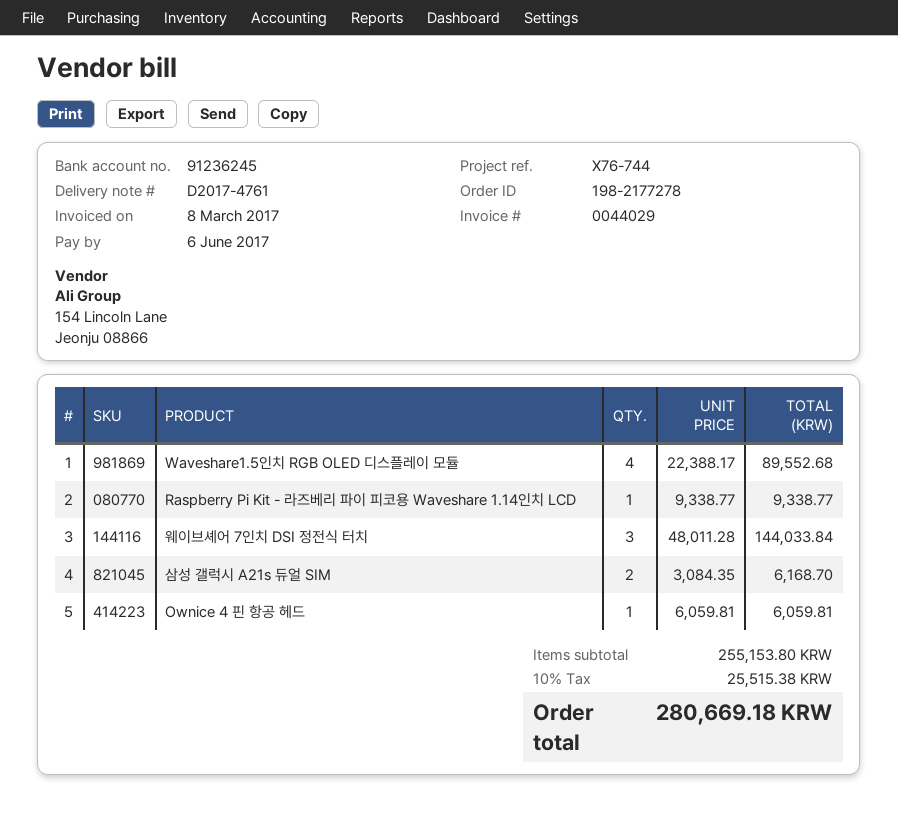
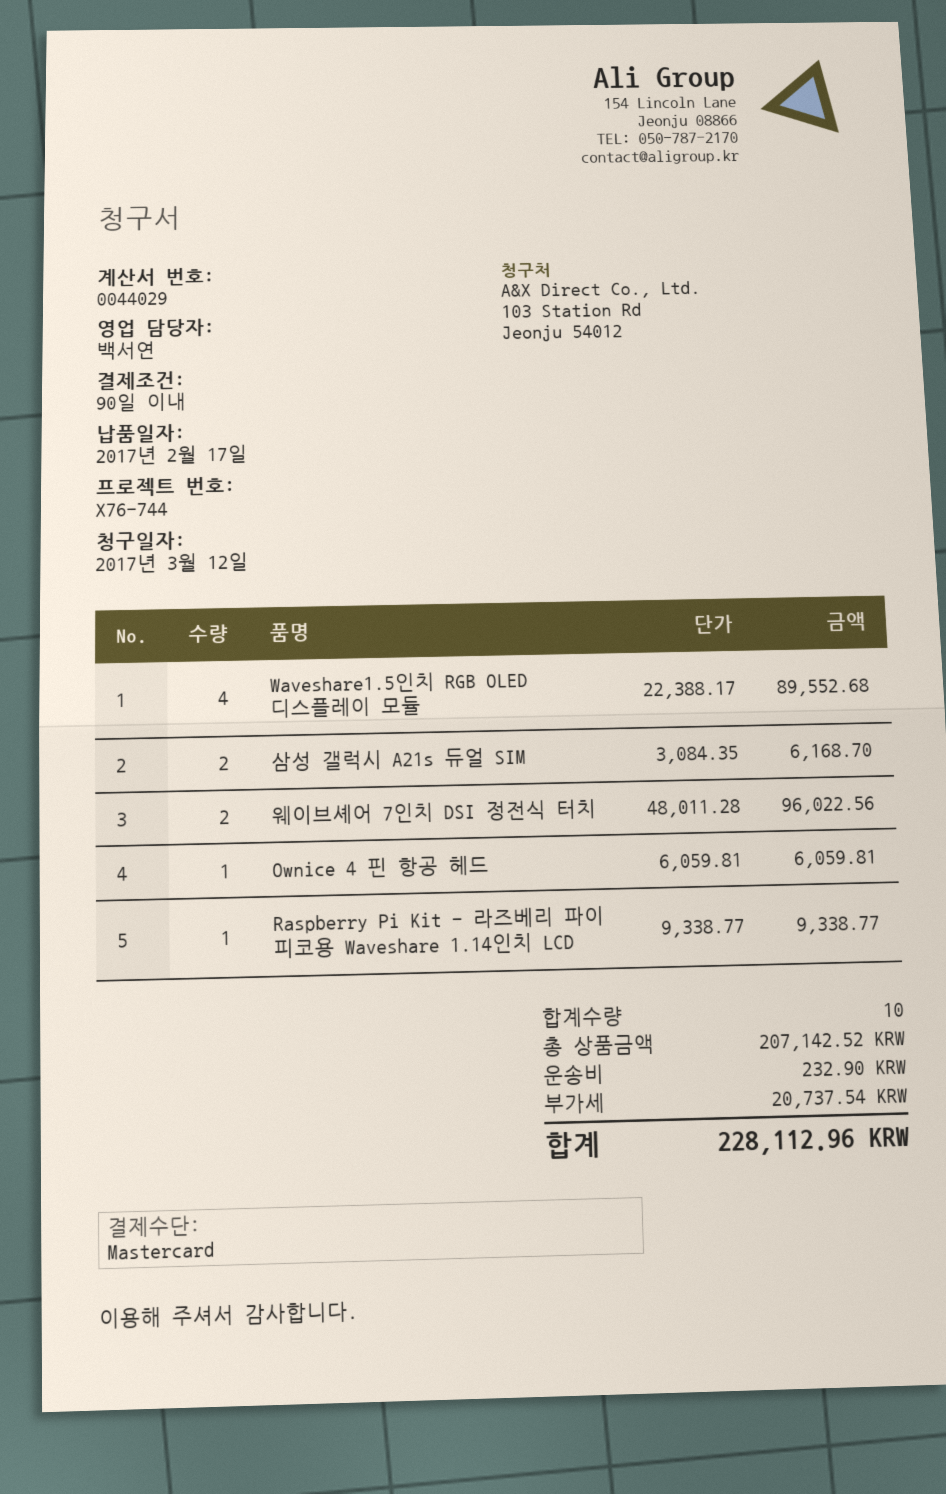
invoice date: 2017-03-08 -> 2017-03-12
웨이브셰어 7인치 DSI 정전식 터치: 3 x 48011.28 = 144033.84 -> 2 x 48011.28 = 96022.56
subtotal: 255153.80 -> 207142.52
shipping: none -> 232.90
tax: 25515.38 -> 20737.54
total: 280669.18 -> 228112.96

